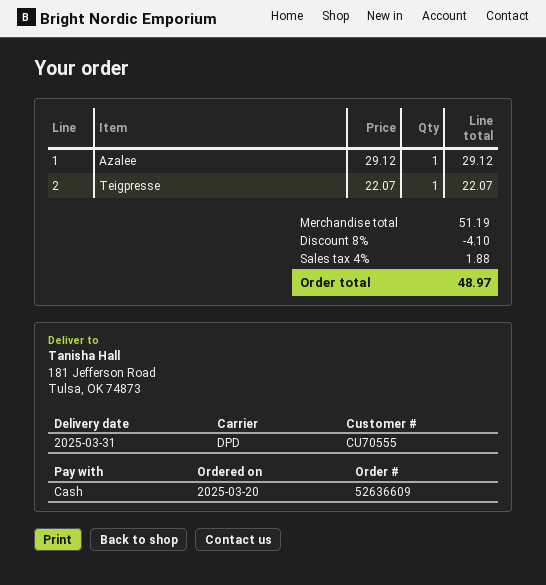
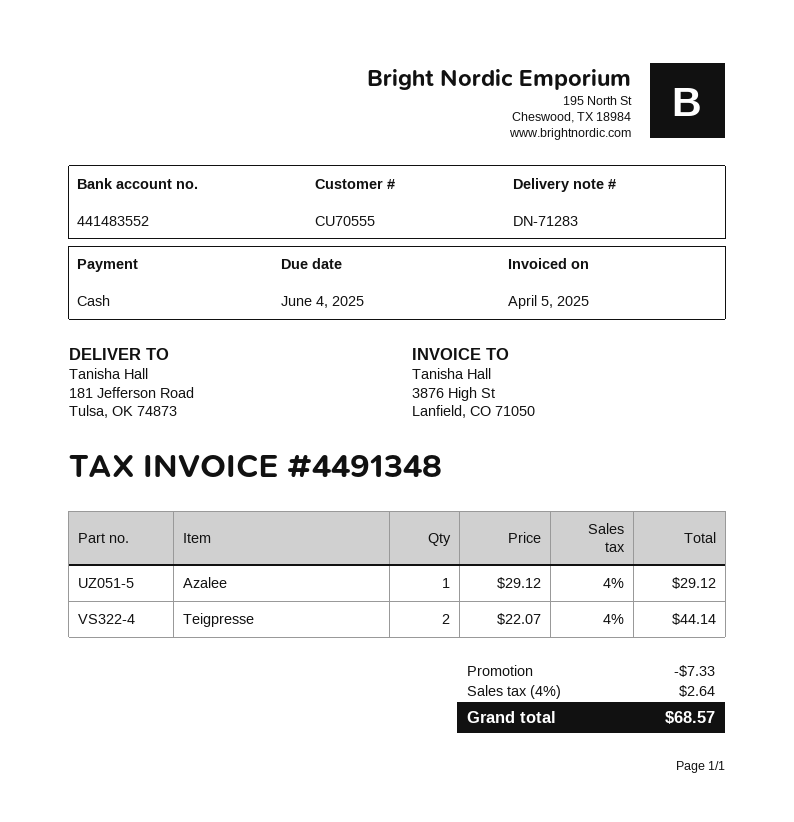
Teigpresse: 1 x 22.07 = 22.07 -> 2 x 22.07 = 44.14
discount: 4.10 -> 7.33
tax: 4% = 1.88 -> 4% = 2.64
total: 48.97 -> 68.57

